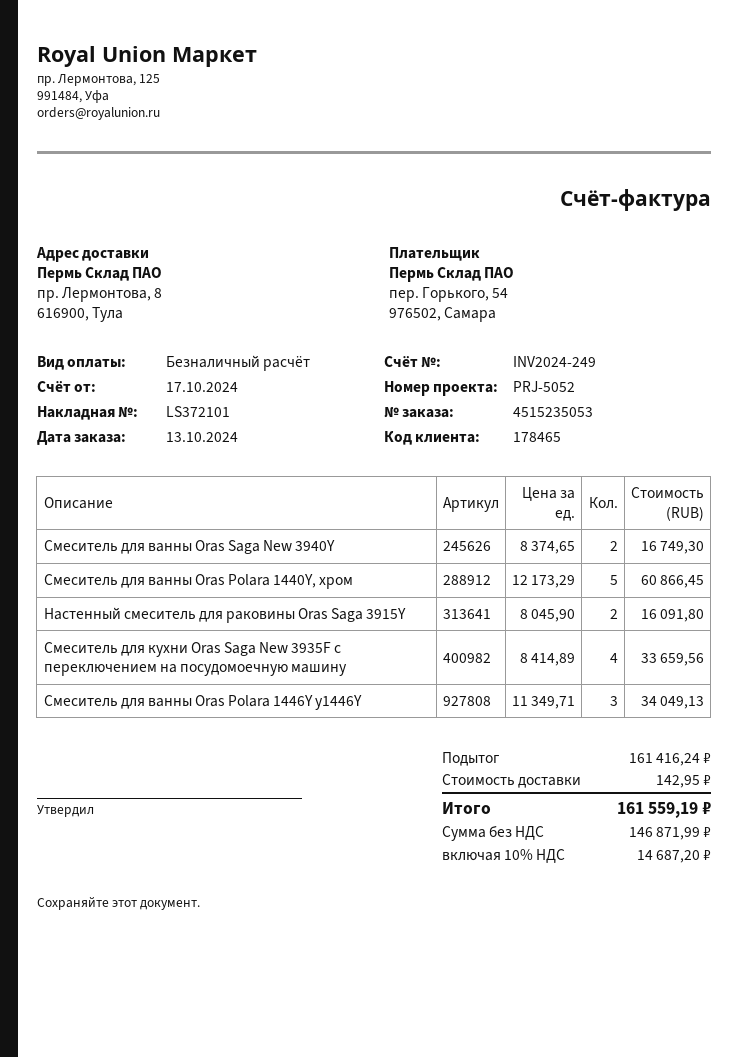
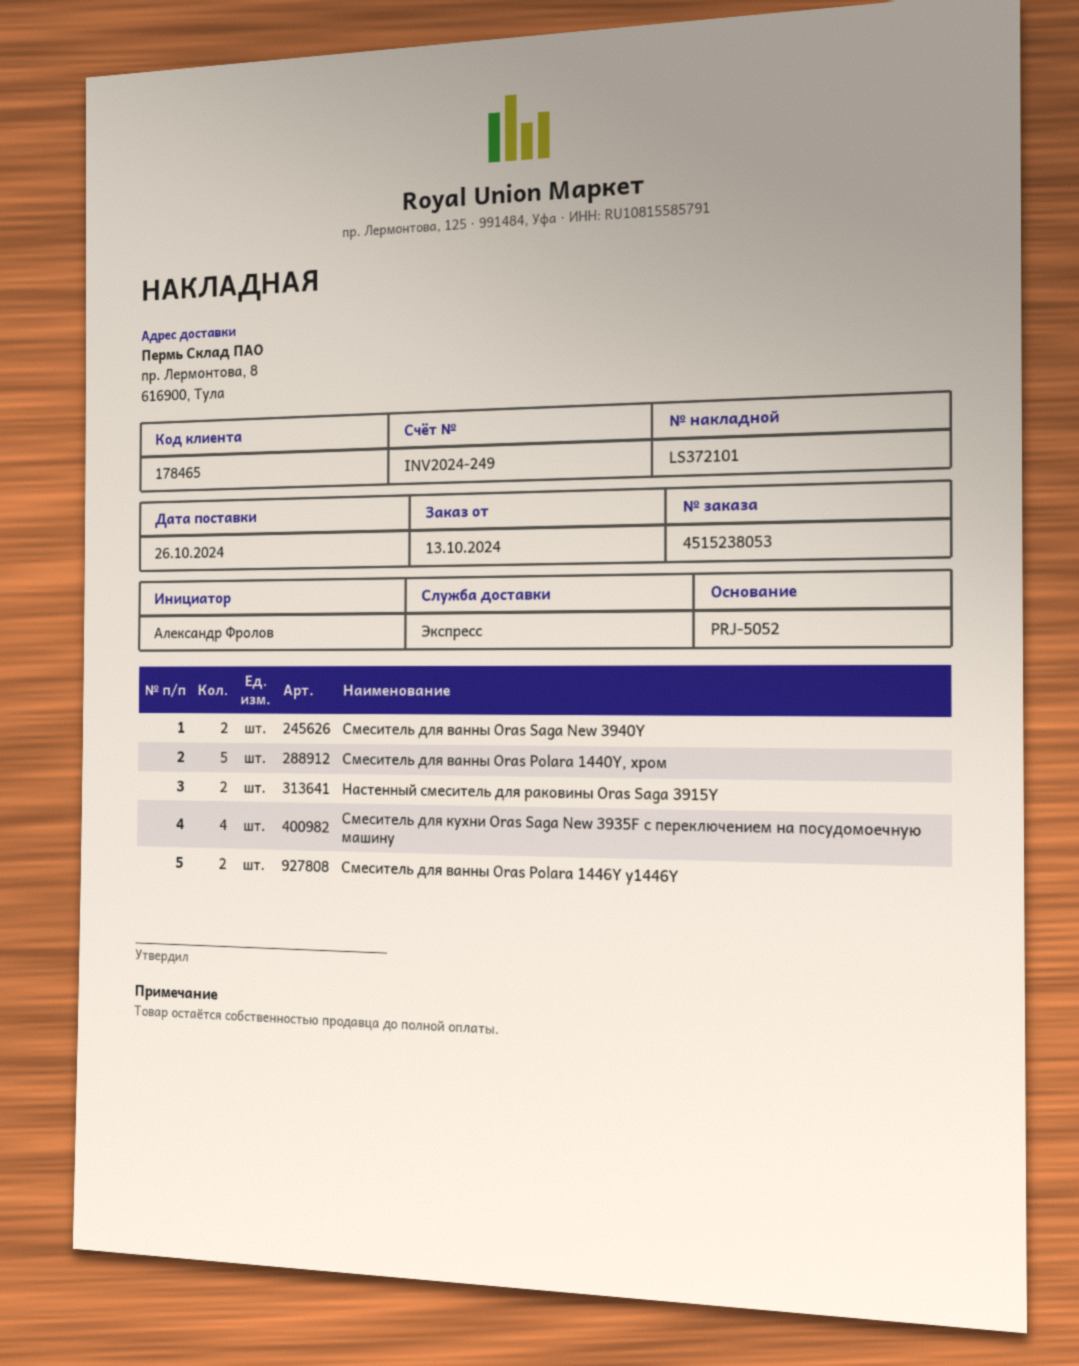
order number: 4515235053 -> 4515238053
Смеситель для ванны Oras Polara 1446Y у1446Y: 3 -> 2

